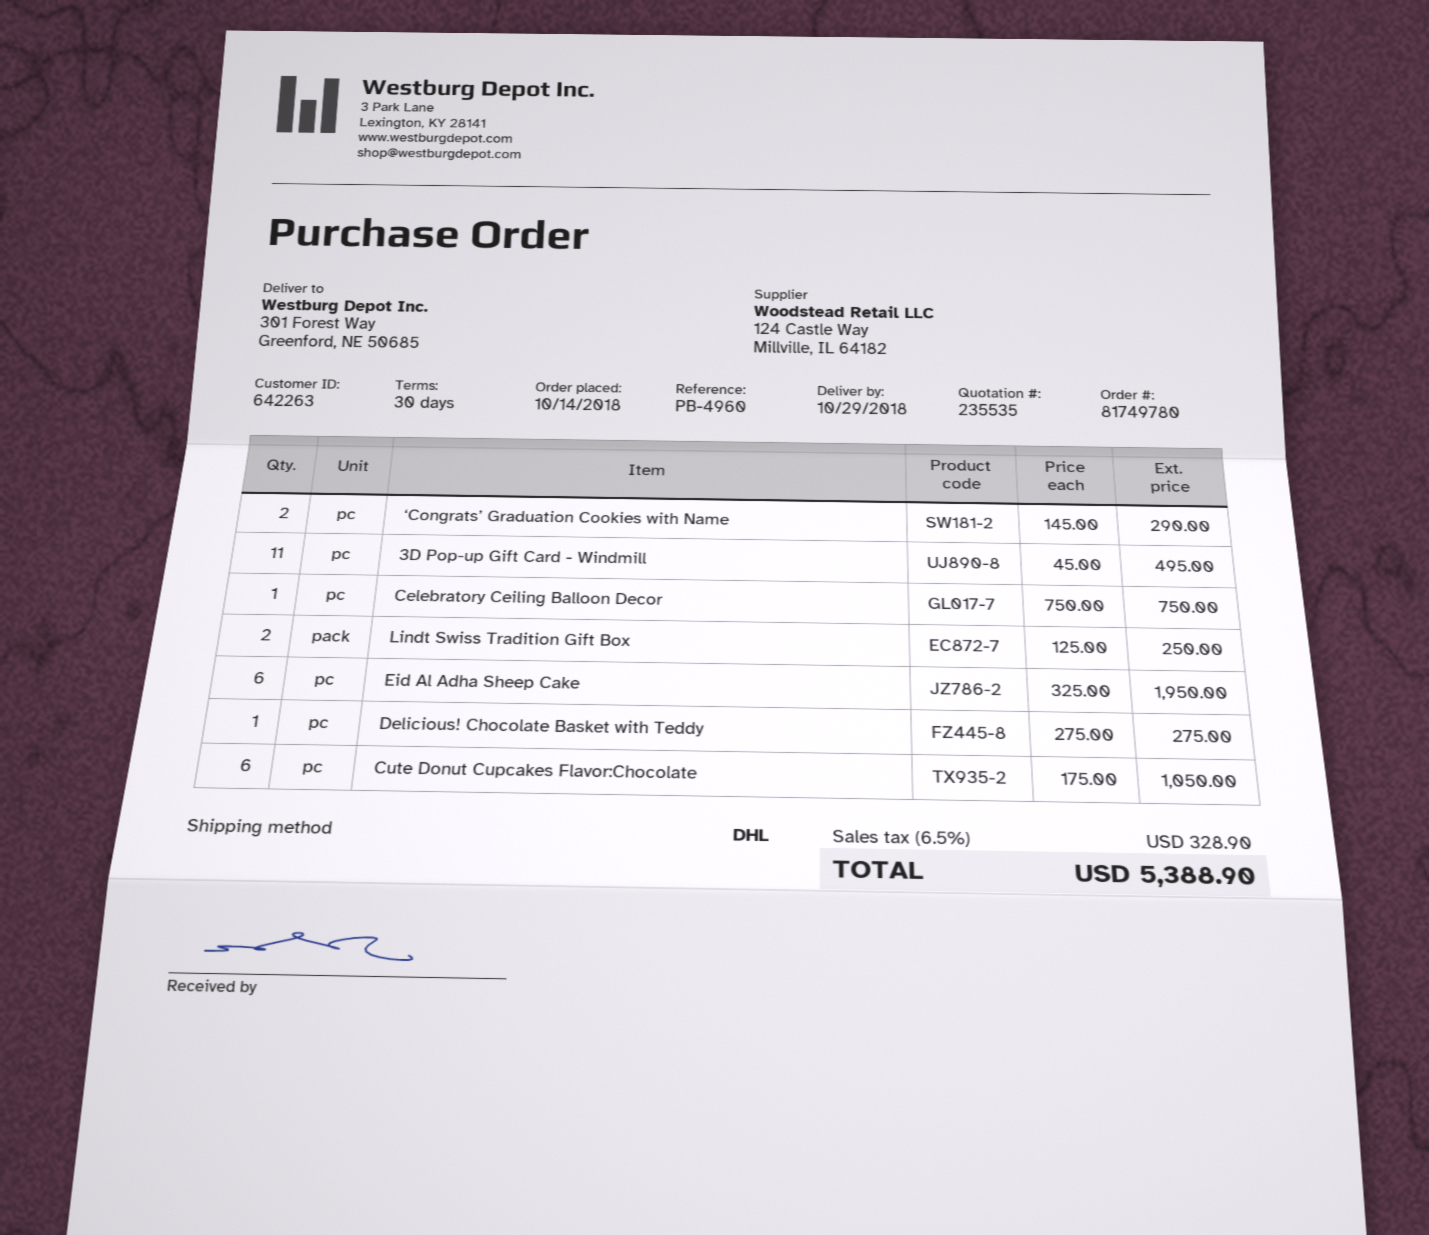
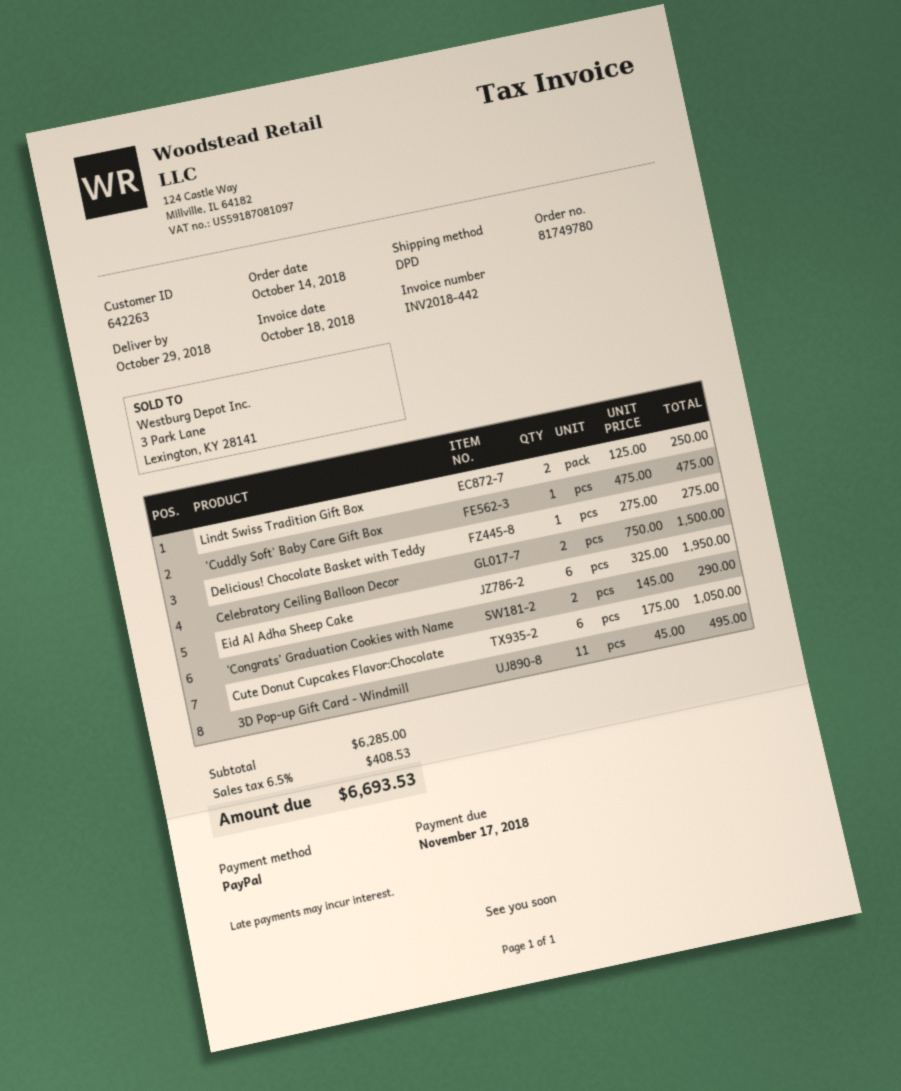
shipping method: DHL -> DPD
Celebratory Ceiling Balloon Decor: 1 x 750.00 = 750.00 -> 2 x 750.00 = 1500.00
'Cuddly Soft' Baby Care Gift Box: none -> 1 x 475.00 = 475.00
tax: 6.5% = 328.90 -> 6.5% = 408.53
total: 5388.90 -> 6693.53

